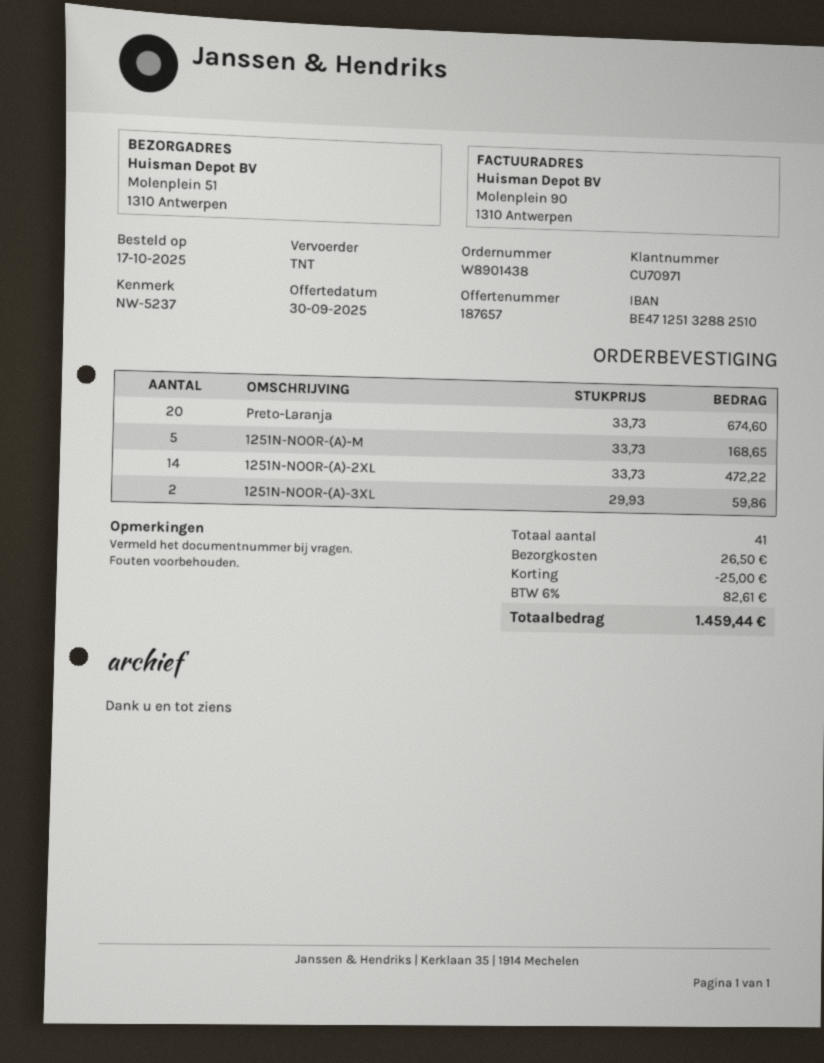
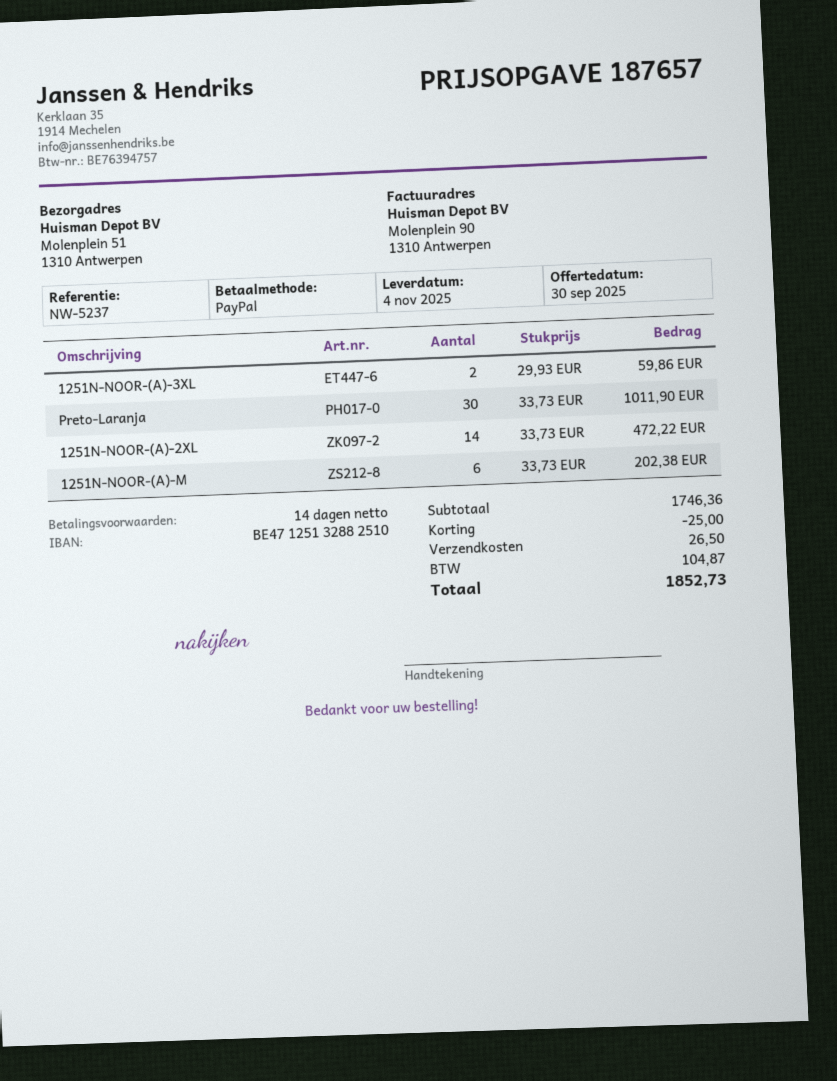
Preto-Laranja: 20 x 33.73 = 674.60 -> 30 x 33.73 = 1011.90
1251N-NOOR-(A)-M: 5 x 33.73 = 168.65 -> 6 x 33.73 = 202.38
tax: 82.61 -> 104.87
total: 1459.44 -> 1852.73

